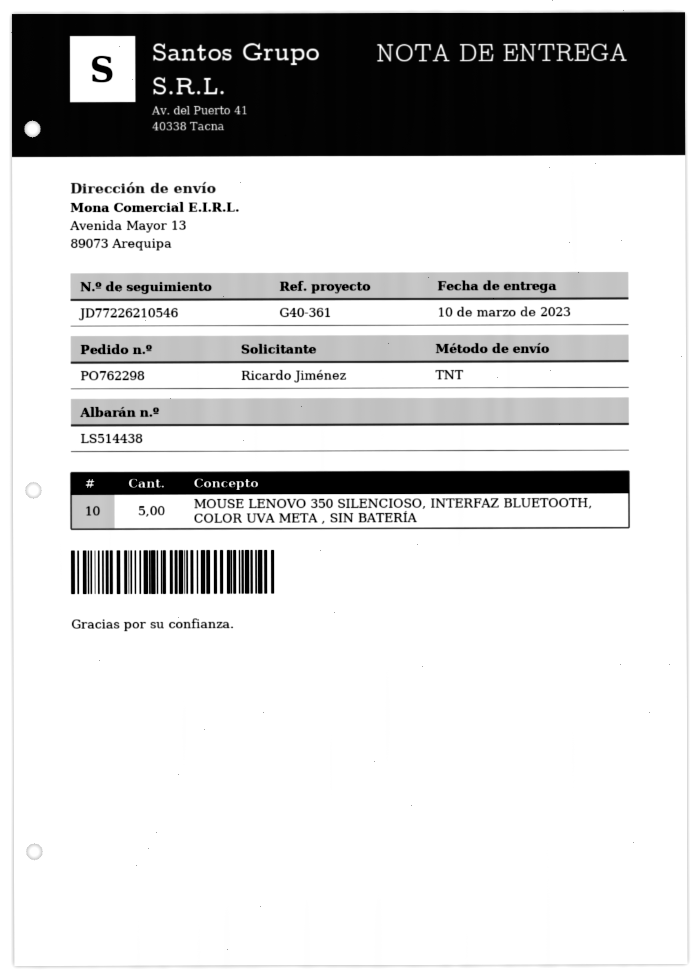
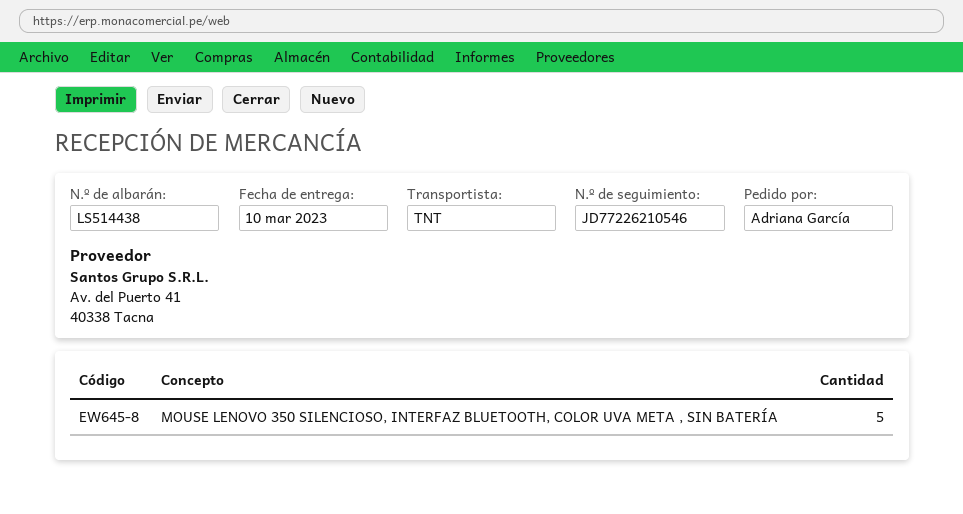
ordered by: Ricardo Jiménez -> Adriana García

